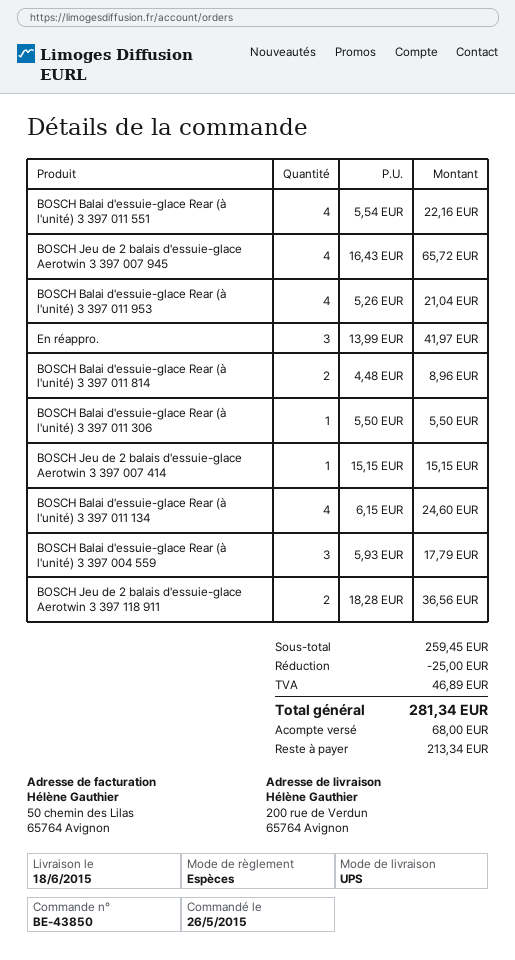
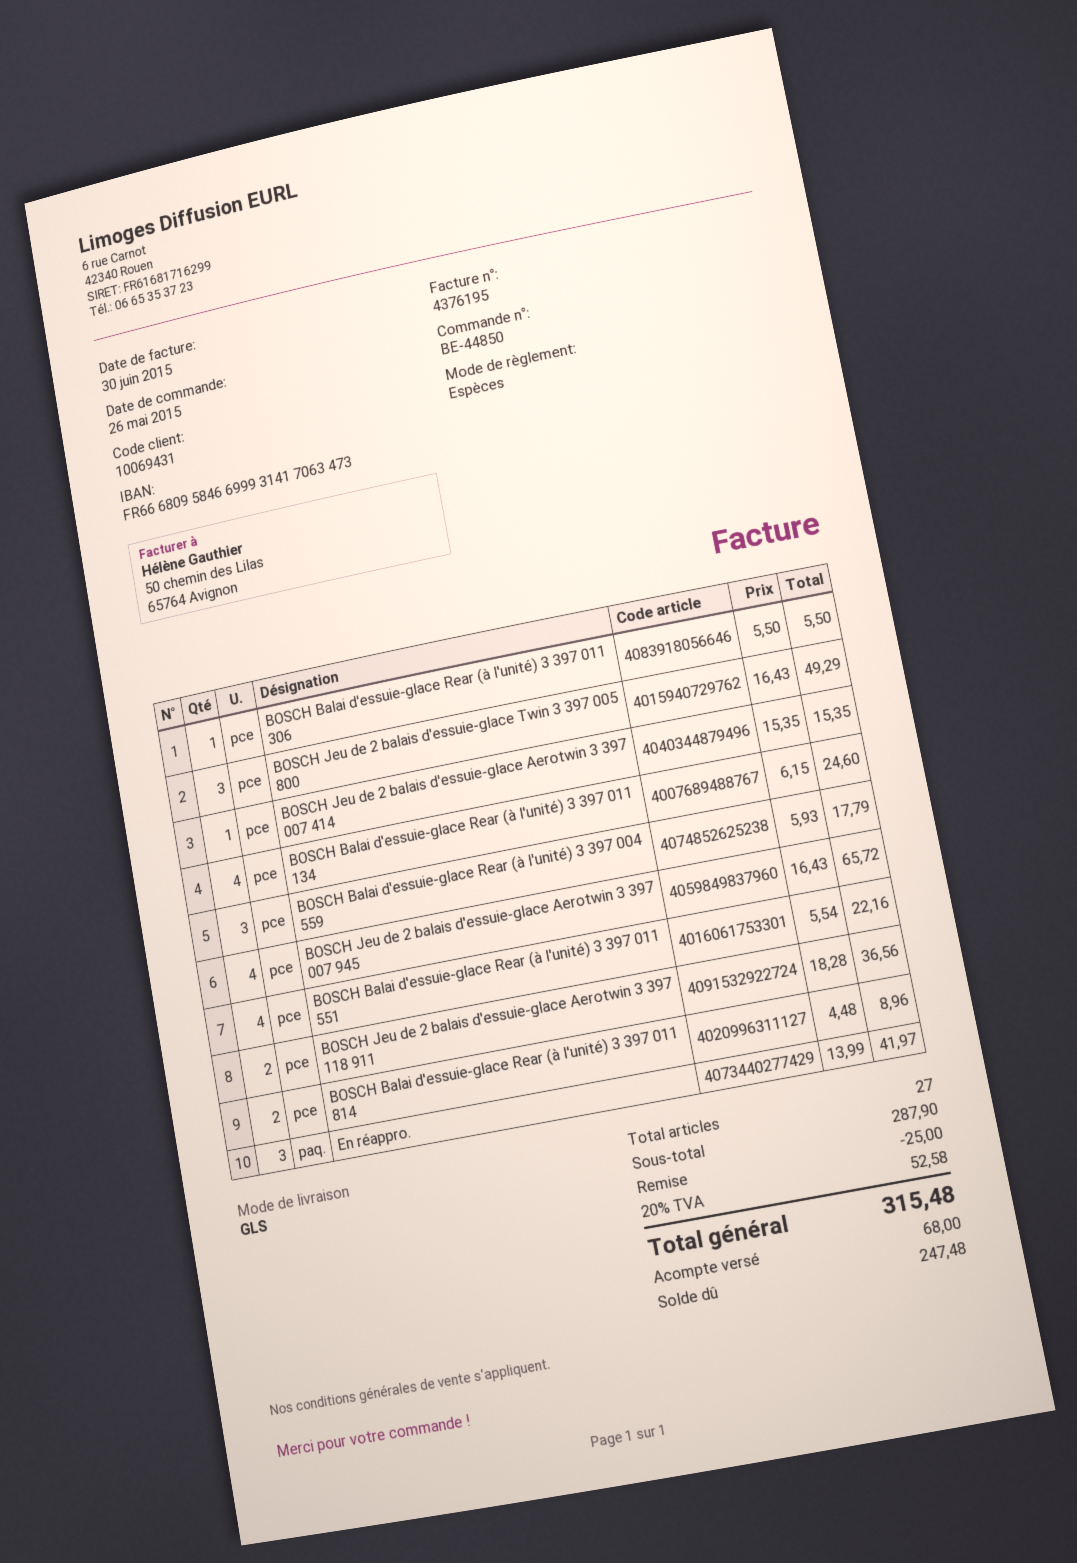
order number: BE-43850 -> BE-44850
shipping method: UPS -> GLS
BOSCH Balai d'essuie-glace Rear (à l'unité) 3 397 011 953: 4 x 5.26 = 21.04 -> none
BOSCH Jeu de 2 balais d'essuie-glace Aerotwin 3 397 007 414: 1 x 15.15 = 15.15 -> 1 x 15.35 = 15.35
BOSCH Jeu de 2 balais d'essuie-glace Twin 3 397 005 800: none -> 3 x 16.43 = 49.29
subtotal: 259.45 -> 287.90
tax: 46.89 -> 52.58
total: 281.34 -> 315.48
balance: 213.34 -> 247.48

